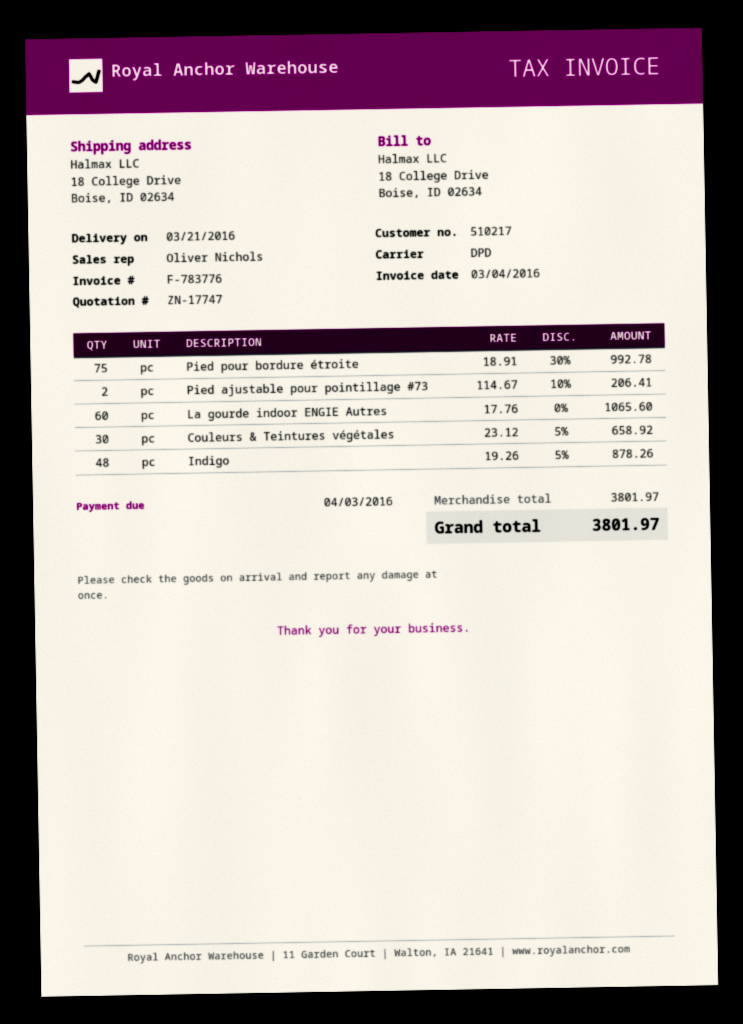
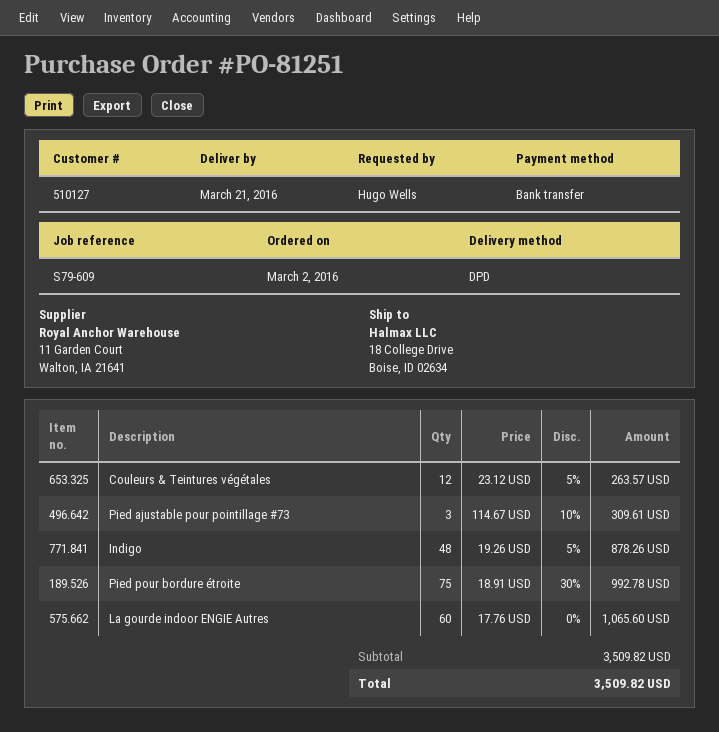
customer number: 510217 -> 510127
Pied ajustable pour pointillage #73: 2 x 114.67 - 10% = 206.41 -> 3 x 114.67 - 10% = 309.61
Couleurs & Teintures végétales: 30 x 23.12 - 5% = 658.92 -> 12 x 23.12 - 5% = 263.57
subtotal: 3801.97 -> 3509.82
total: 3801.97 -> 3509.82

